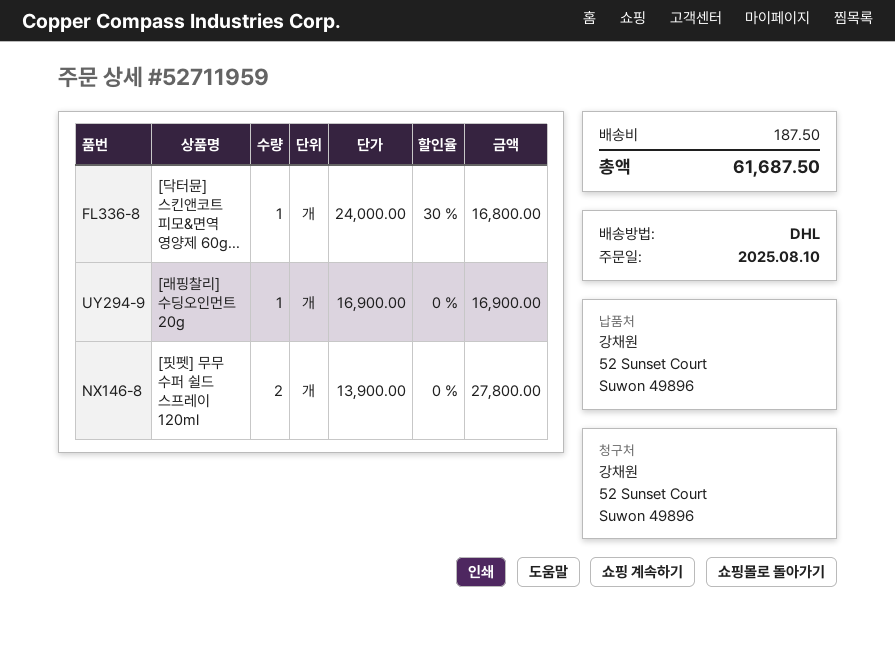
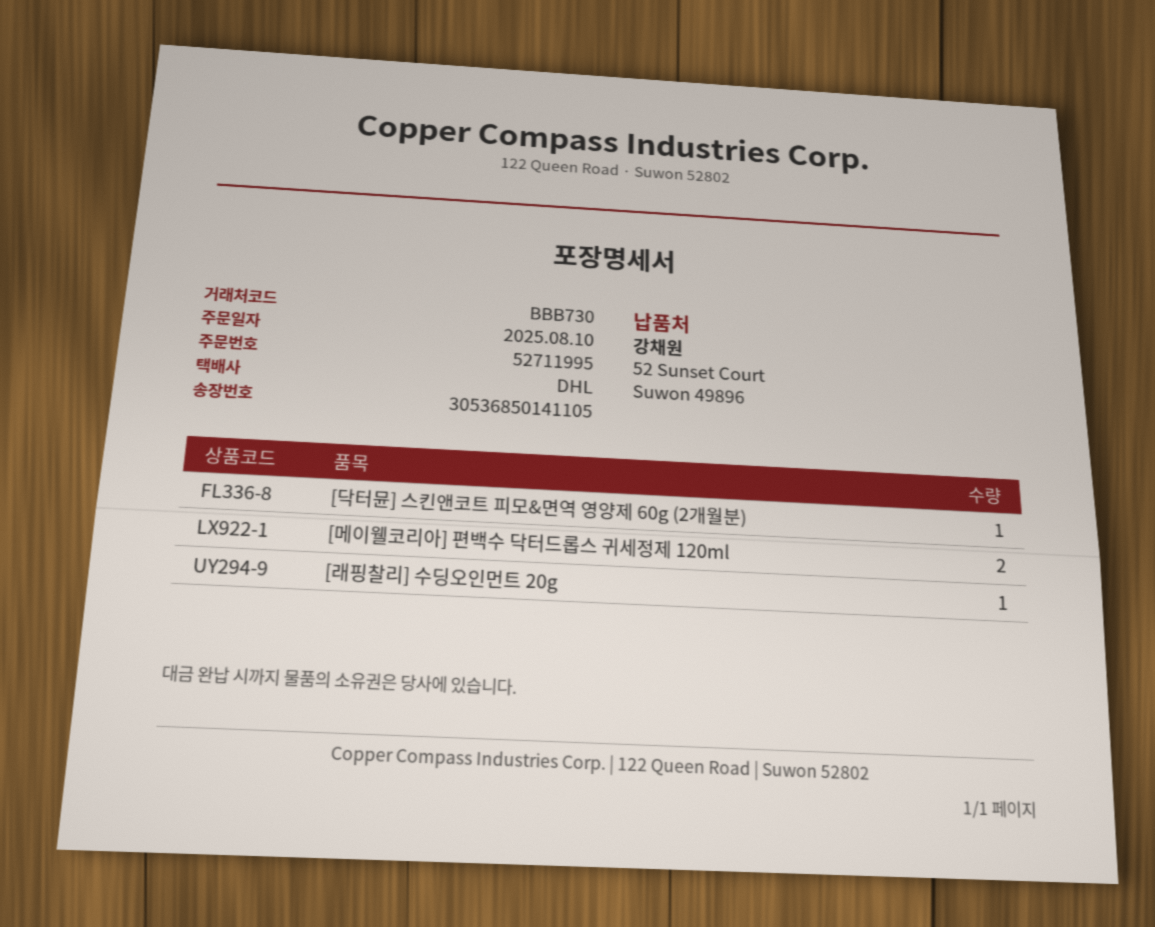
order number: 52711959 -> 52711995
[핏펫] 무무 수퍼 쉴드 스프레이 120ml: 2 -> none
[메이웰코리아] 편백수 닥터드롭스 귀세정제 120ml: none -> 2

